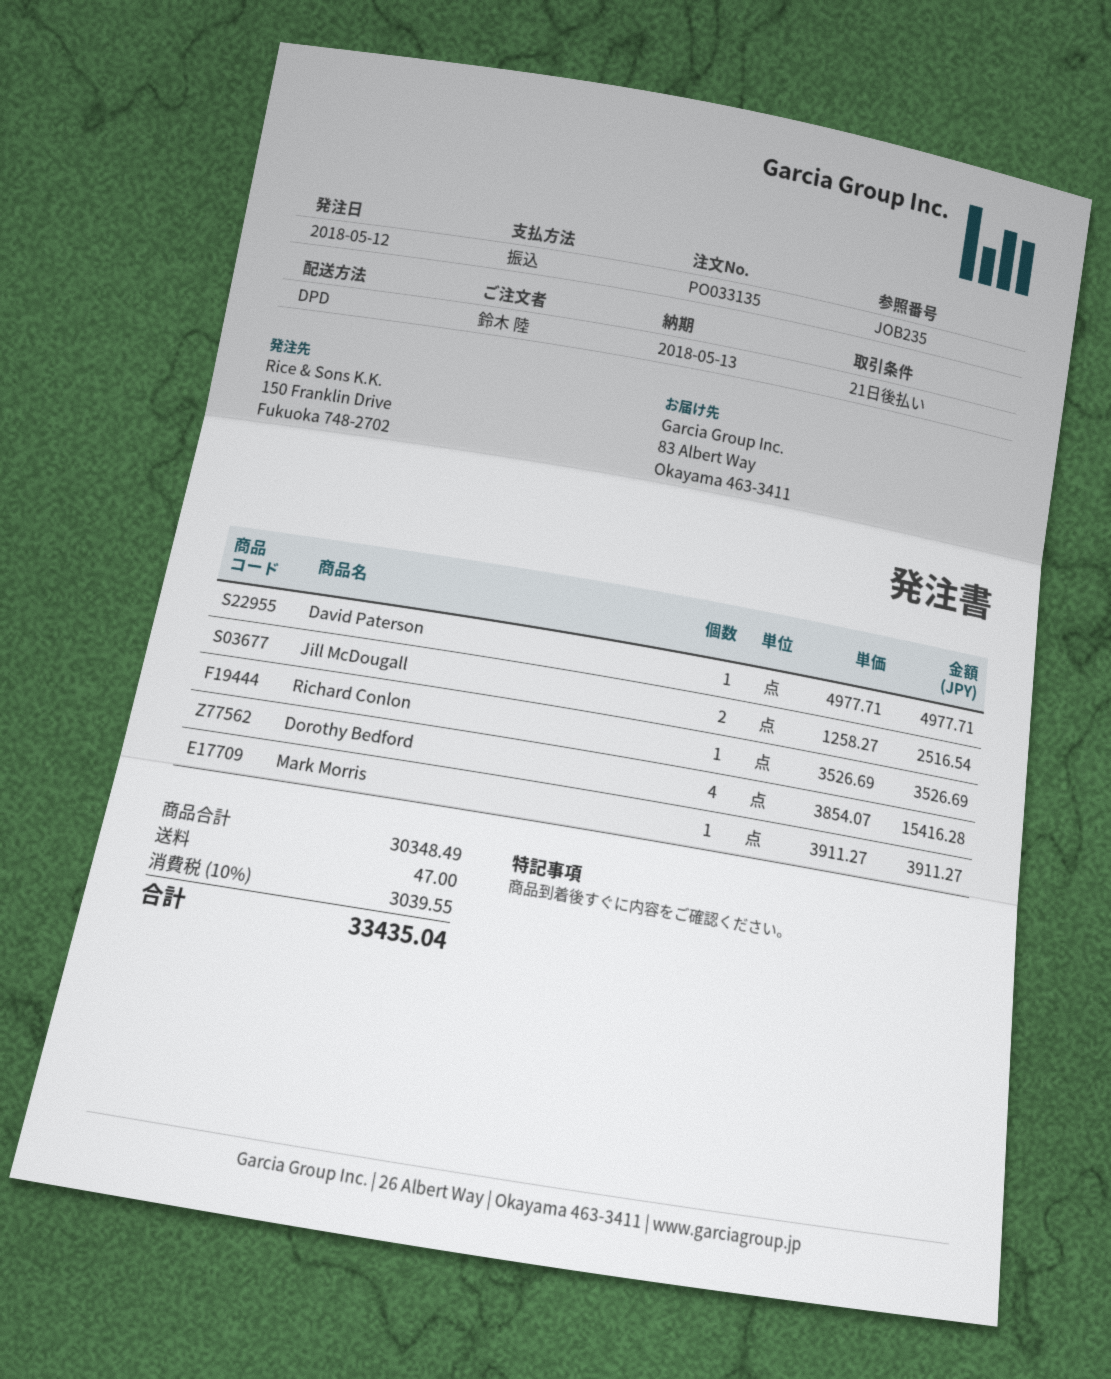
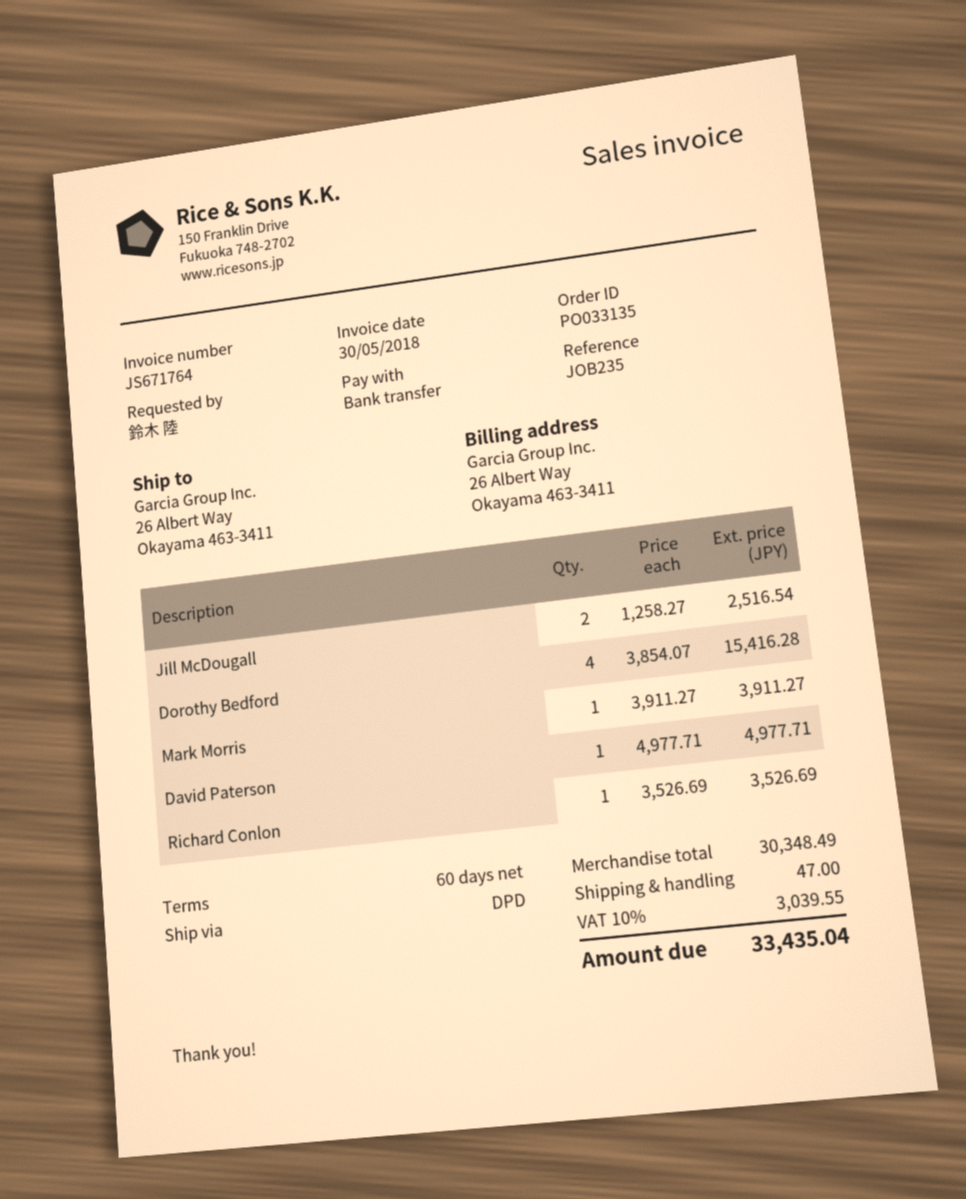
payment terms: 21 days -> 60 days
ship to: 83 Albert Way, Okayama 463-3411 -> 26 Albert Way, Okayama 463-3411

